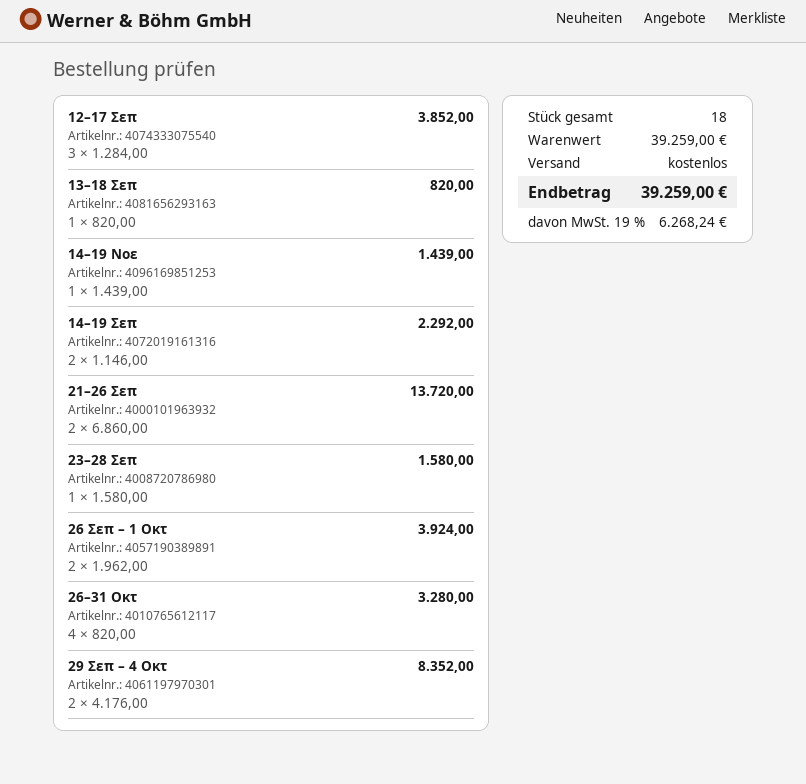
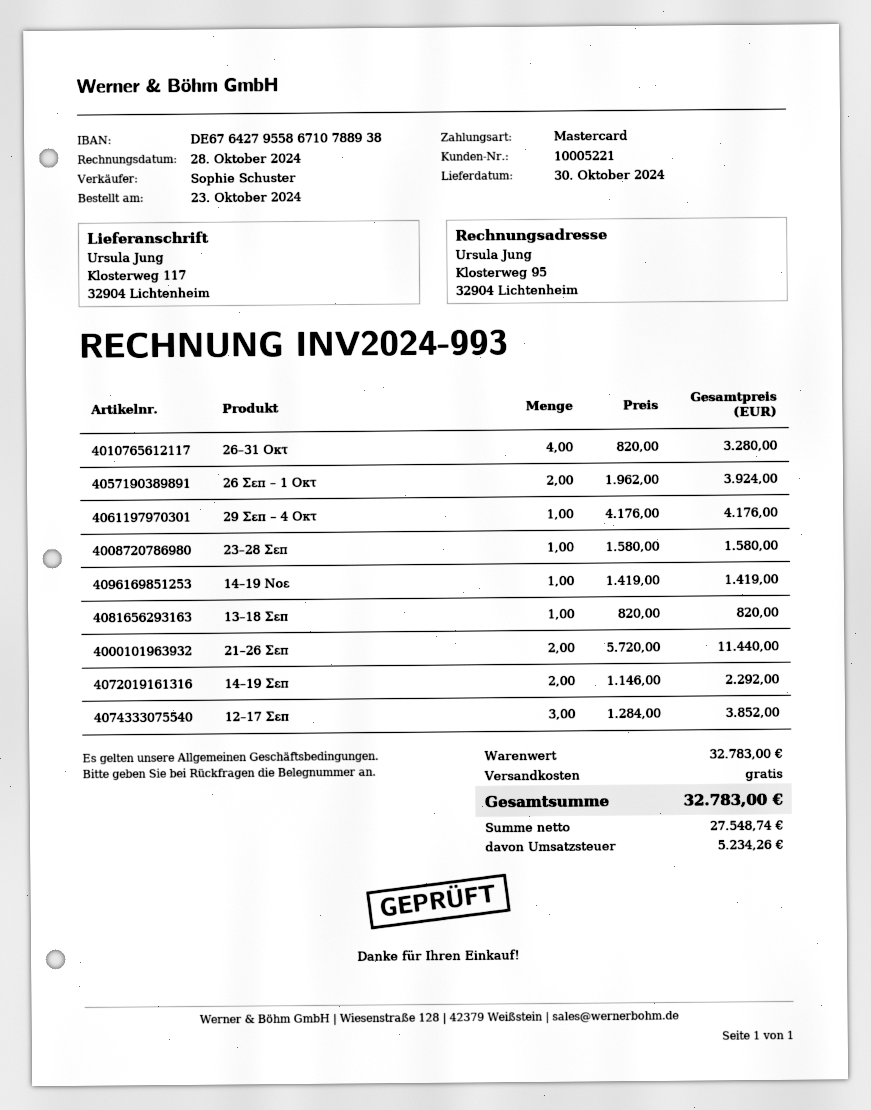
14–19 Νοε: 1 x 1439.00 = 1439.00 -> 1 x 1419.00 = 1419.00
21–26 Σεπ: 2 x 6860.00 = 13720.00 -> 2 x 5720.00 = 11440.00
29 Σεπ – 4 Οκτ: 2 x 4176.00 = 8352.00 -> 1 x 4176.00 = 4176.00
subtotal: 39259.00 -> 32783.00
tax: 6268.24 -> 5234.26
total: 39259.00 -> 32783.00

